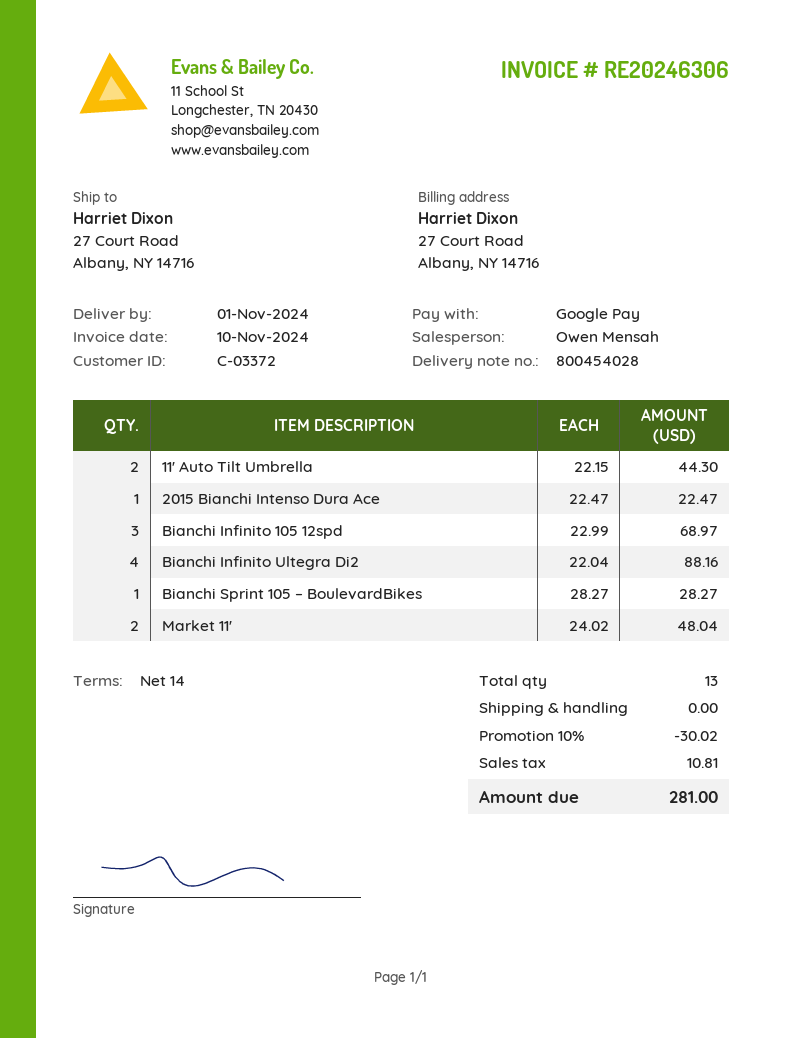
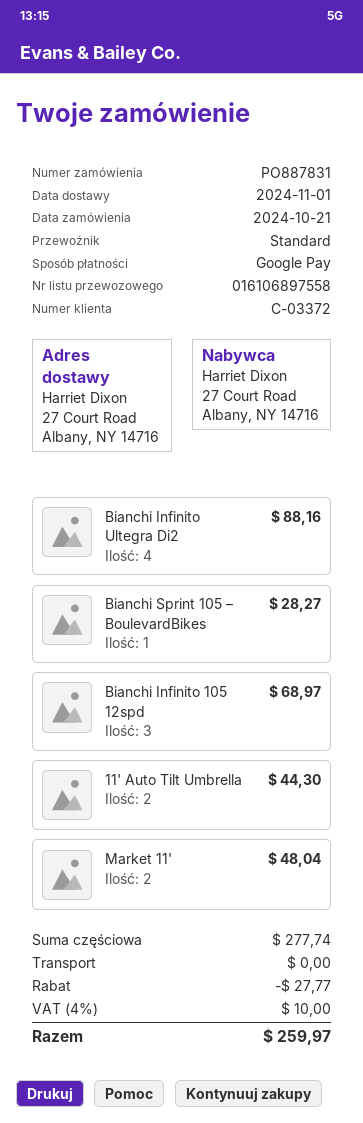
2015 Bianchi Intenso Dura Ace: 1 for 22.47 -> none
discount: 30.02 -> 27.77
tax: 10.81 -> 10.00
total: 281.00 -> 259.97

